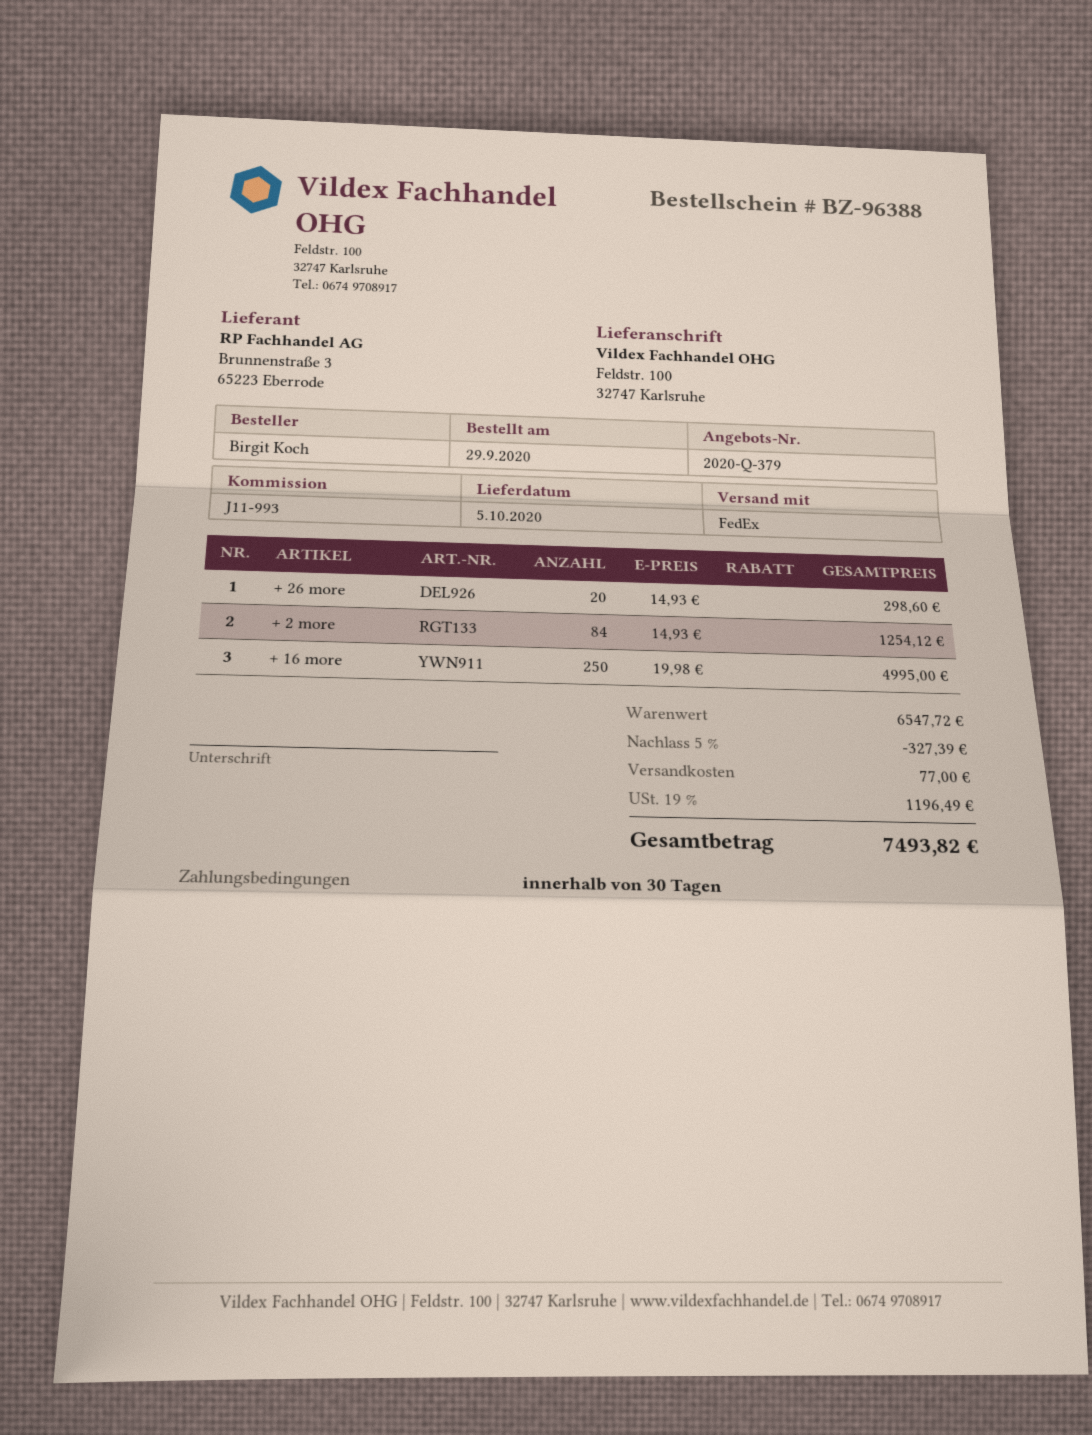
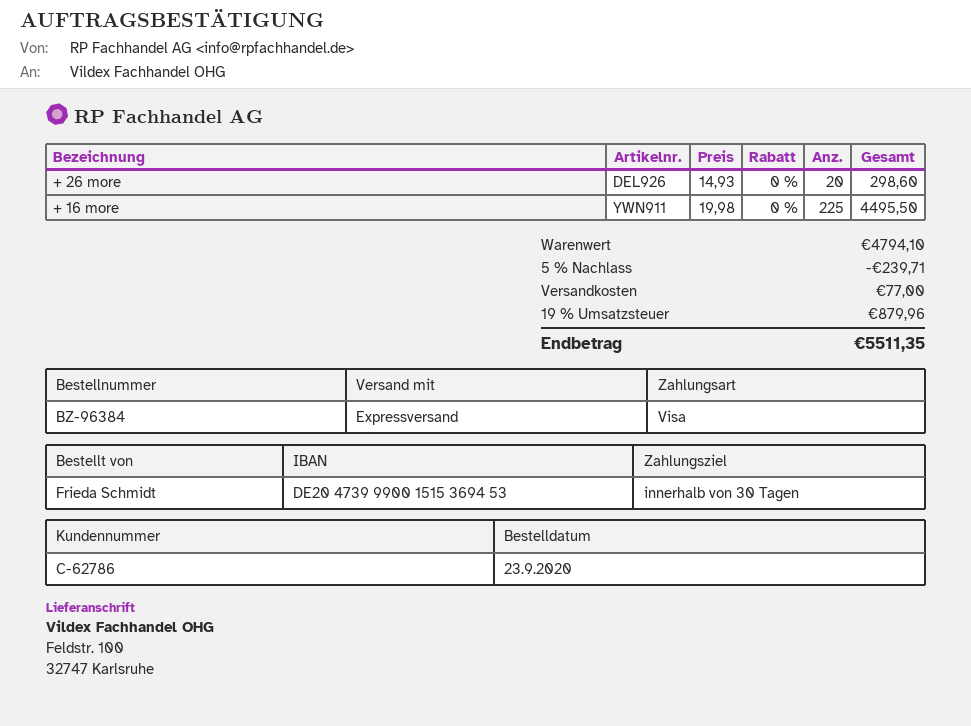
order number: BZ-96388 -> BZ-96384
order date: 2020-09-29 -> 2020-09-23
ordered by: Birgit Koch -> Frieda Schmidt
shipping method: FedEx -> express
+ 2 more: 84 x 14.93 = 1254.12 -> none
+ 16 more: 250 x 19.98 = 4995.00 -> 225 x 19.98 = 4495.50
subtotal: 6547.72 -> 4794.10
discount: 5% = 327.39 -> 5% = 239.71
tax: 19% = 1196.49 -> 19% = 879.96
total: 7493.82 -> 5511.35

